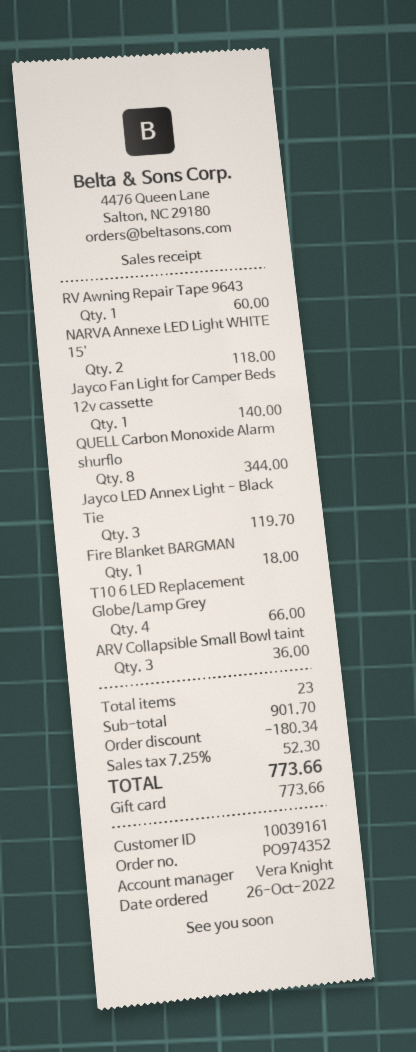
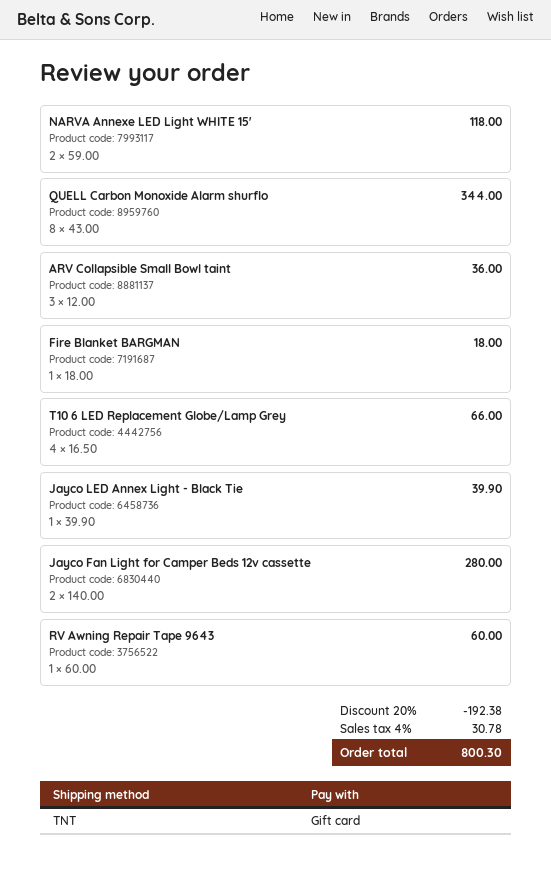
Jayco Fan Light for Camper Beds 12v cassette: 1 for 140.00 -> 2 for 280.00
Jayco LED Annex Light - Black Tie: 3 for 119.70 -> 1 for 39.90
discount: 180.34 -> 192.38
tax: 7.25% = 52.30 -> 4% = 30.78
total: 773.66 -> 800.30

